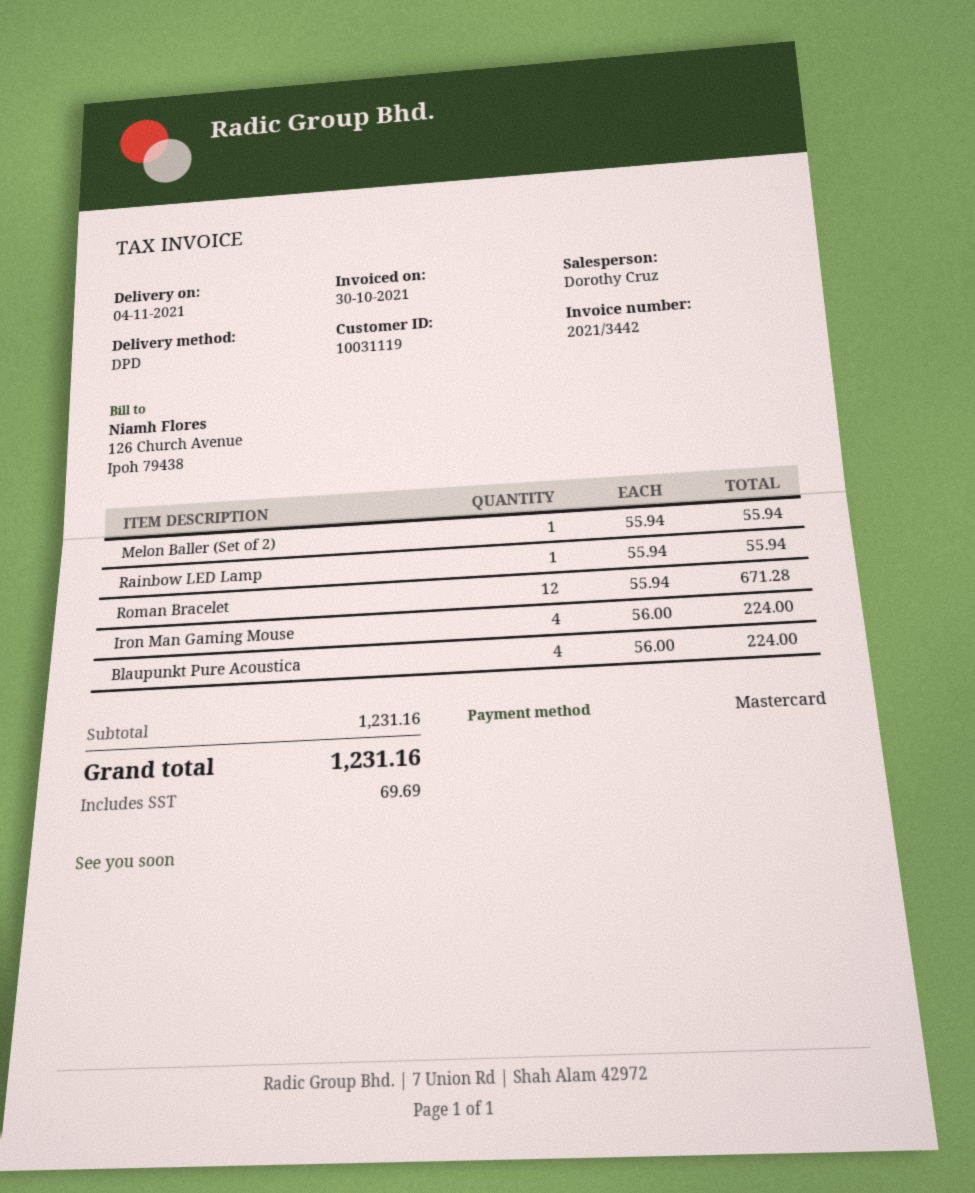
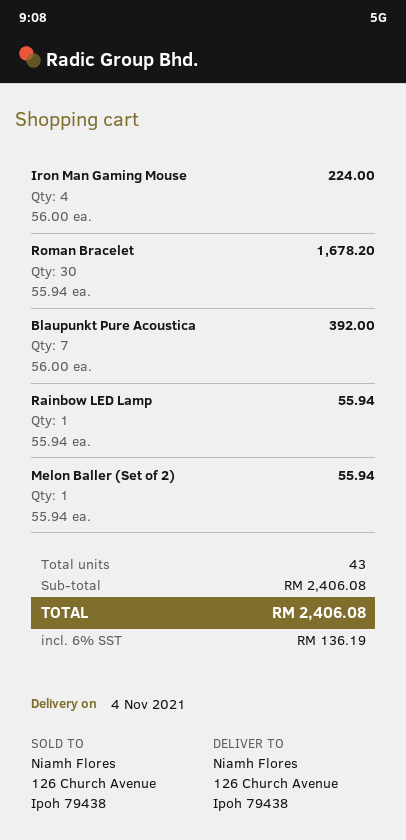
Roman Bracelet: 12 x 55.94 = 671.28 -> 30 x 55.94 = 1678.20
Blaupunkt Pure Acoustica: 4 x 56.00 = 224.00 -> 7 x 56.00 = 392.00
subtotal: 1231.16 -> 2406.08
tax: 69.69 -> 136.19
total: 1231.16 -> 2406.08

